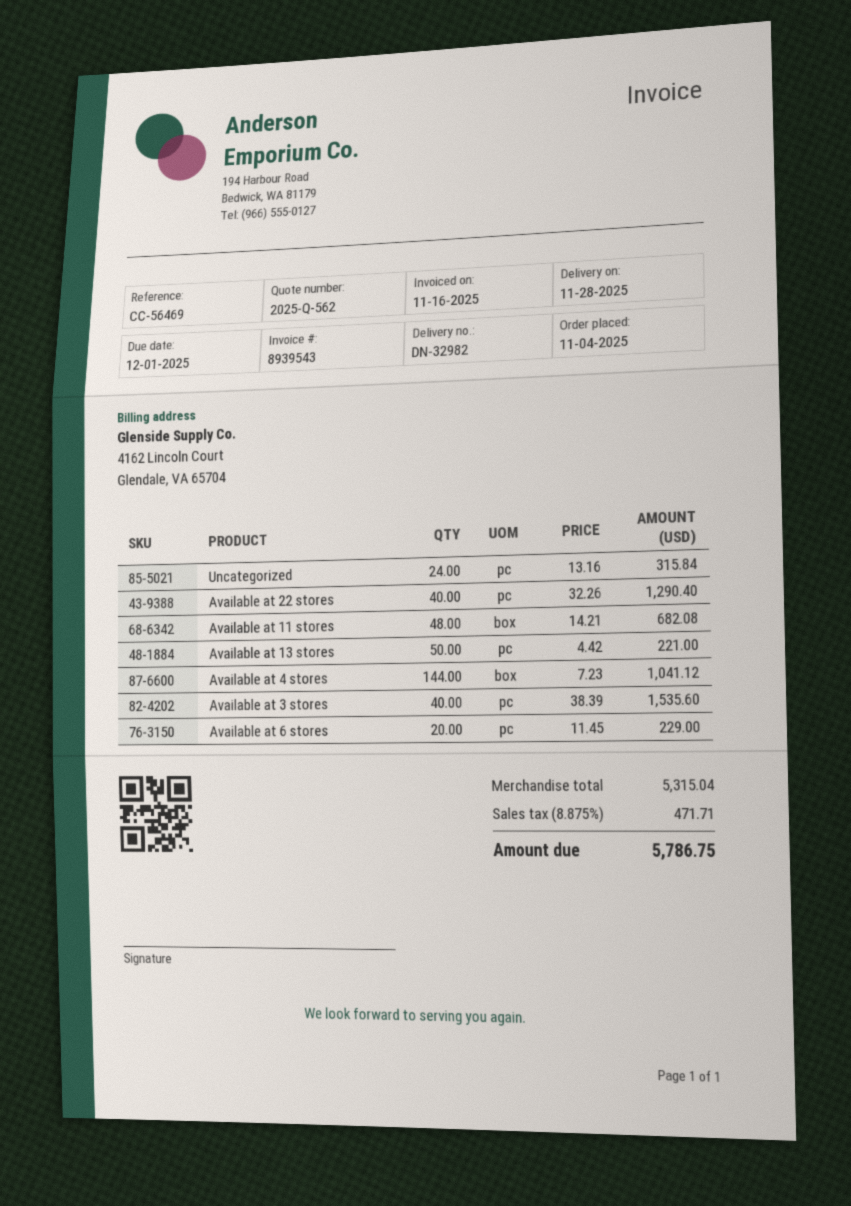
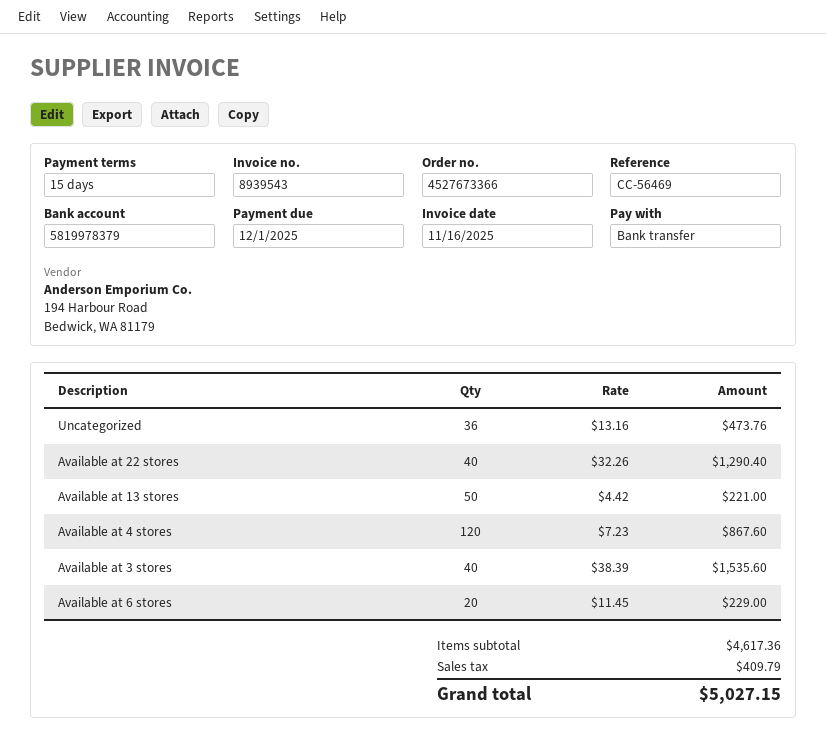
Uncategorized: 24 x 13.16 = 315.84 -> 36 x 13.16 = 473.76
Available at 11 stores: 48 x 14.21 = 682.08 -> none
Available at 4 stores: 144 x 7.23 = 1041.12 -> 120 x 7.23 = 867.60
subtotal: 5315.04 -> 4617.36
tax: 471.71 -> 409.79
total: 5786.75 -> 5027.15

